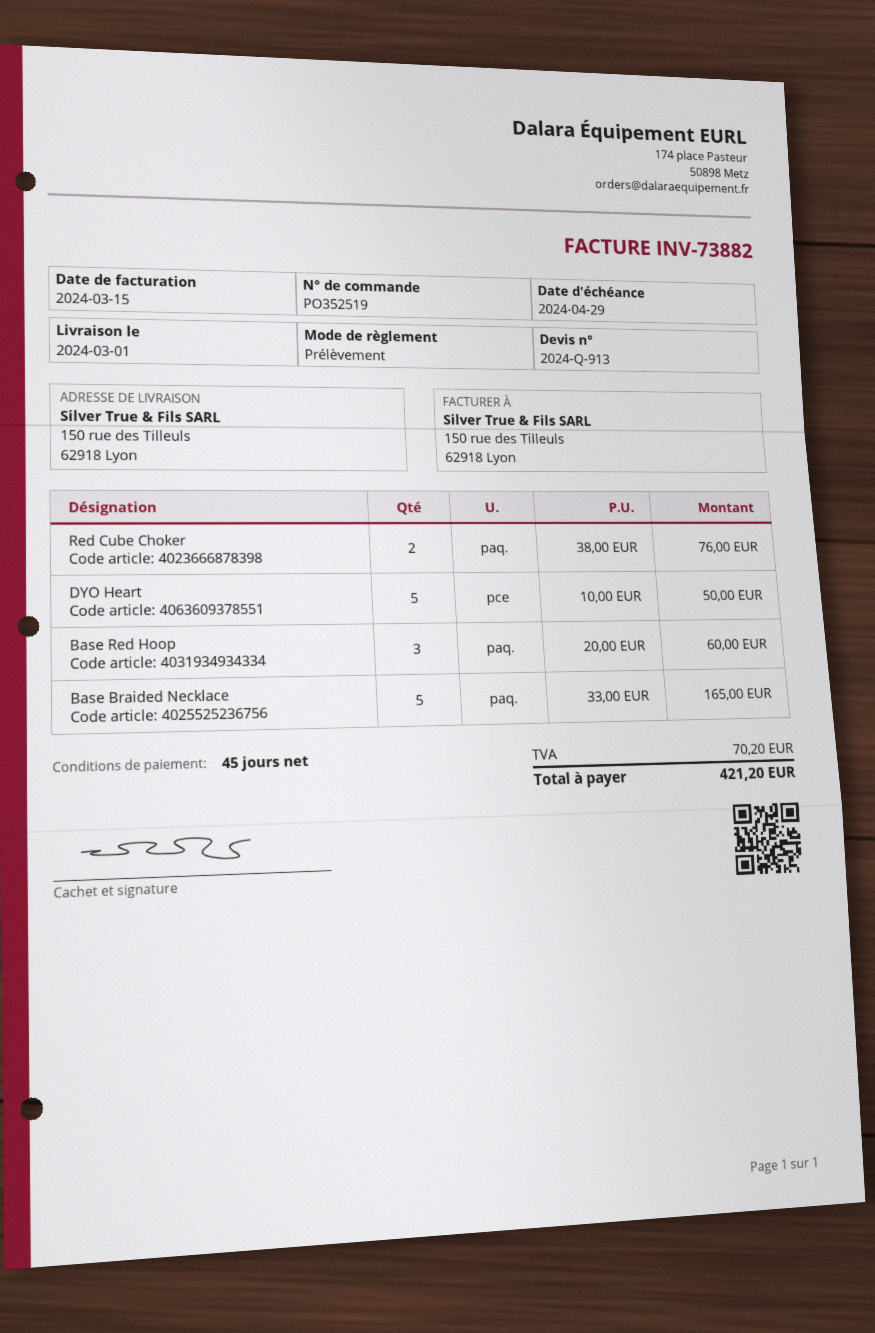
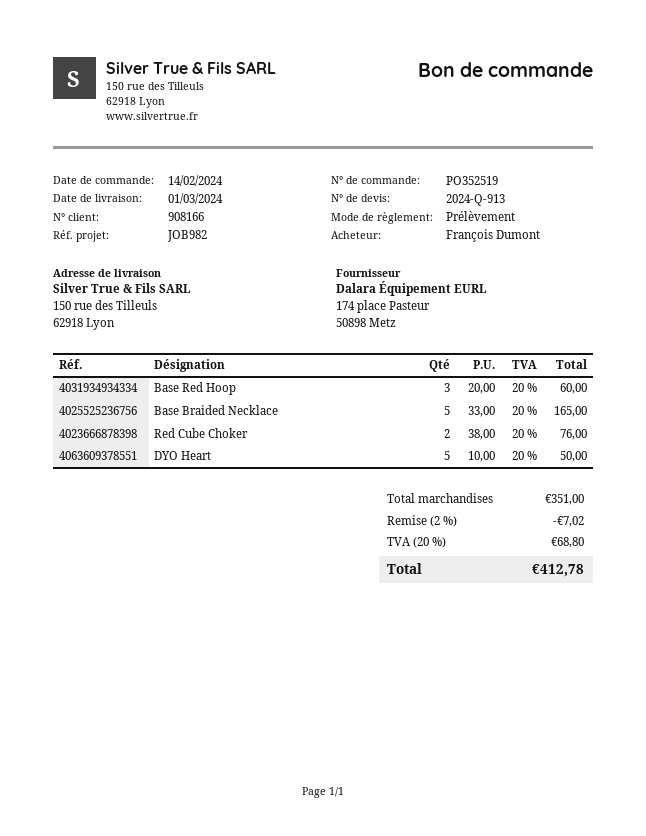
discount: none -> 2% = 7.02
tax: 70.20 -> 68.80
total: 421.20 -> 412.78

